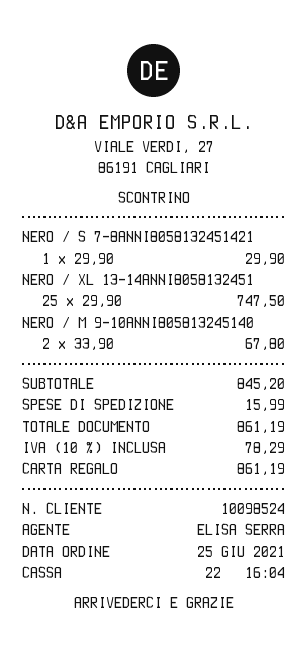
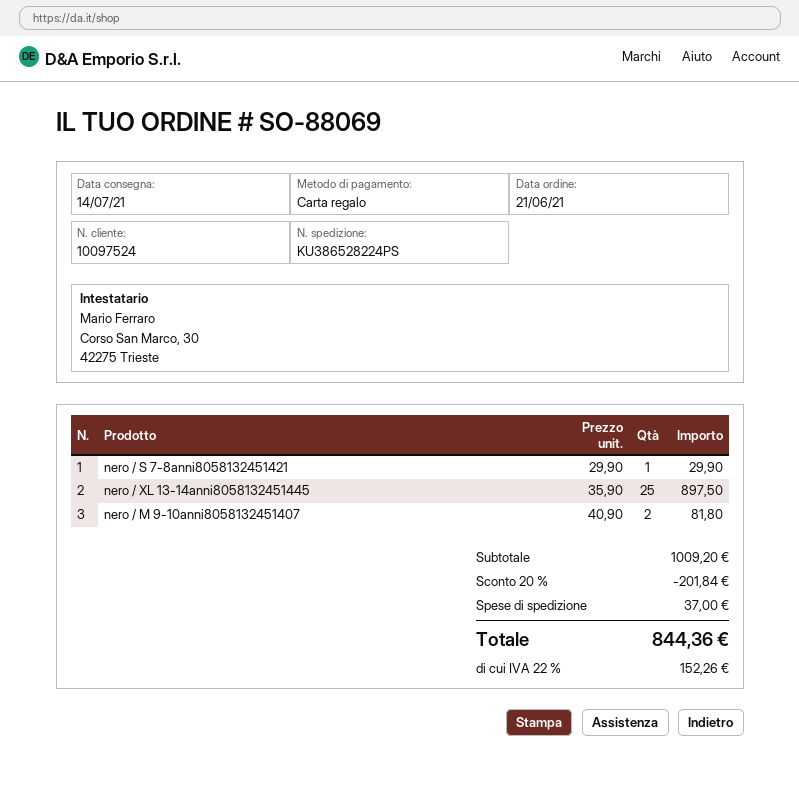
order date: 2021-06-25 -> 2021-06-21
customer number: 10098524 -> 10097524
NERO / XL 13-14ANNI8058132451: 25 x 29.90 = 747.50 -> 25 x 35.90 = 897.50
NERO / M 9-10ANNI805813245140: 2 x 33.90 = 67.80 -> 2 x 40.90 = 81.80
subtotal: 845.20 -> 1009.20
discount: none -> 20% = 201.84
shipping: 15.99 -> 37.00
tax: 10% = 78.29 -> 22% = 152.26
total: 861.19 -> 844.36

